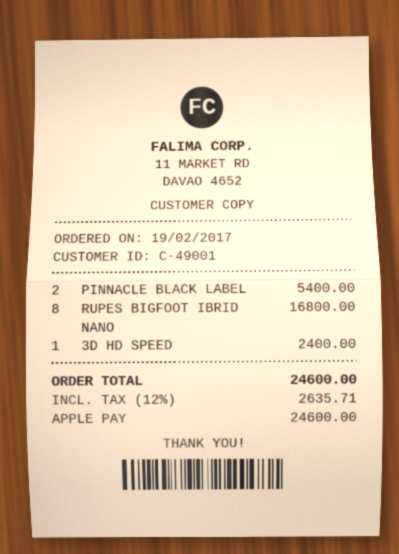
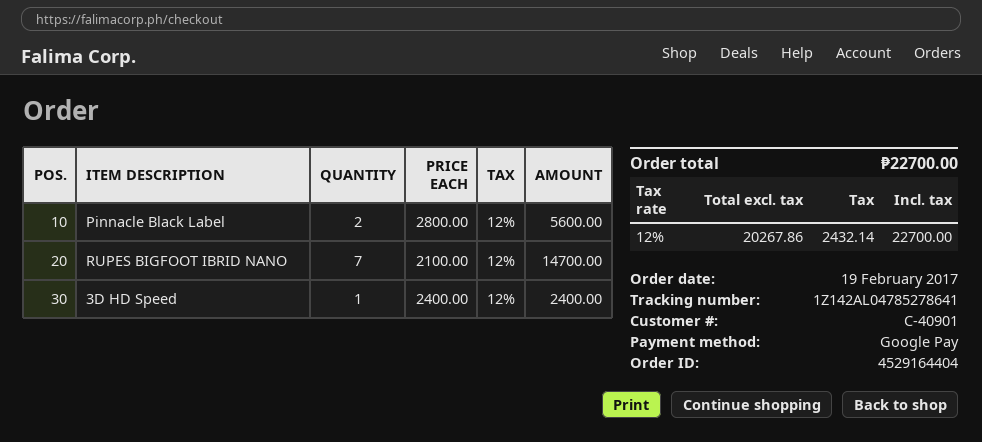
customer number: C-49001 -> C-40901
payment method: Apple Pay -> Google Pay
PINNACLE BLACK LABEL: 2 for 5400.00 -> 2 for 5600.00
RUPES BIGFOOT IBRID NANO: 8 for 16800.00 -> 7 for 14700.00
tax: 12% = 2635.71 -> 12% = 2432.14
total: 24600.00 -> 22700.00

